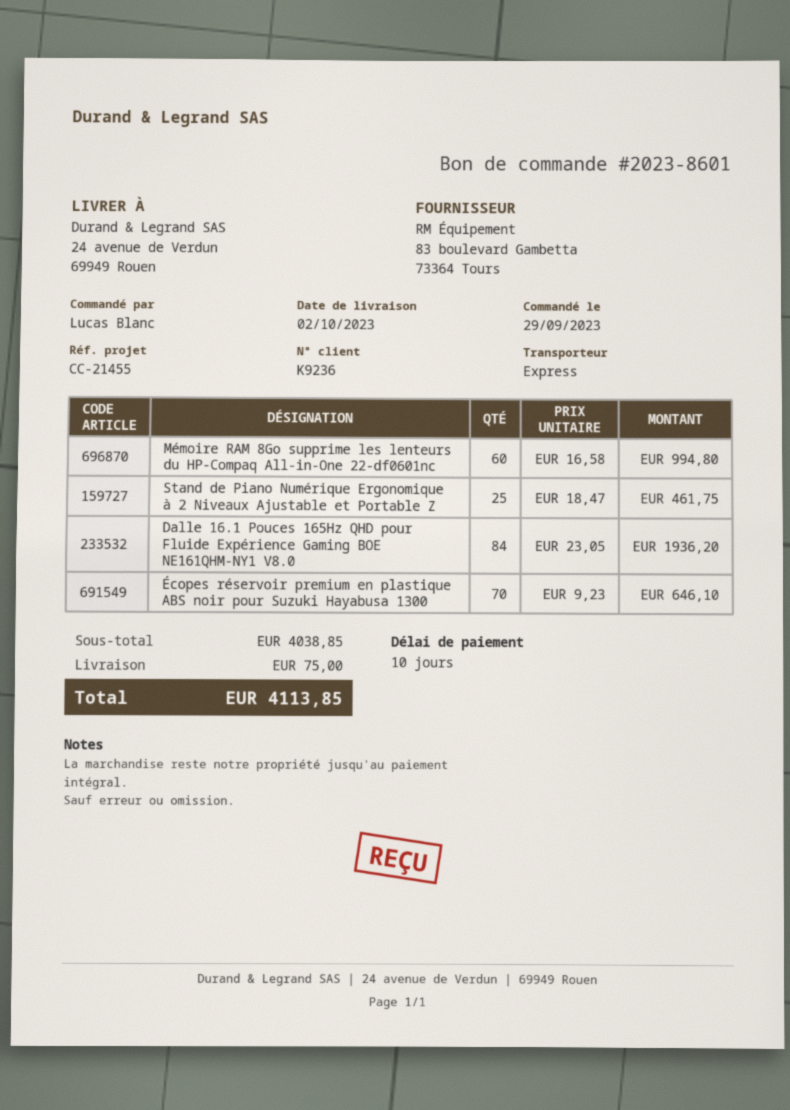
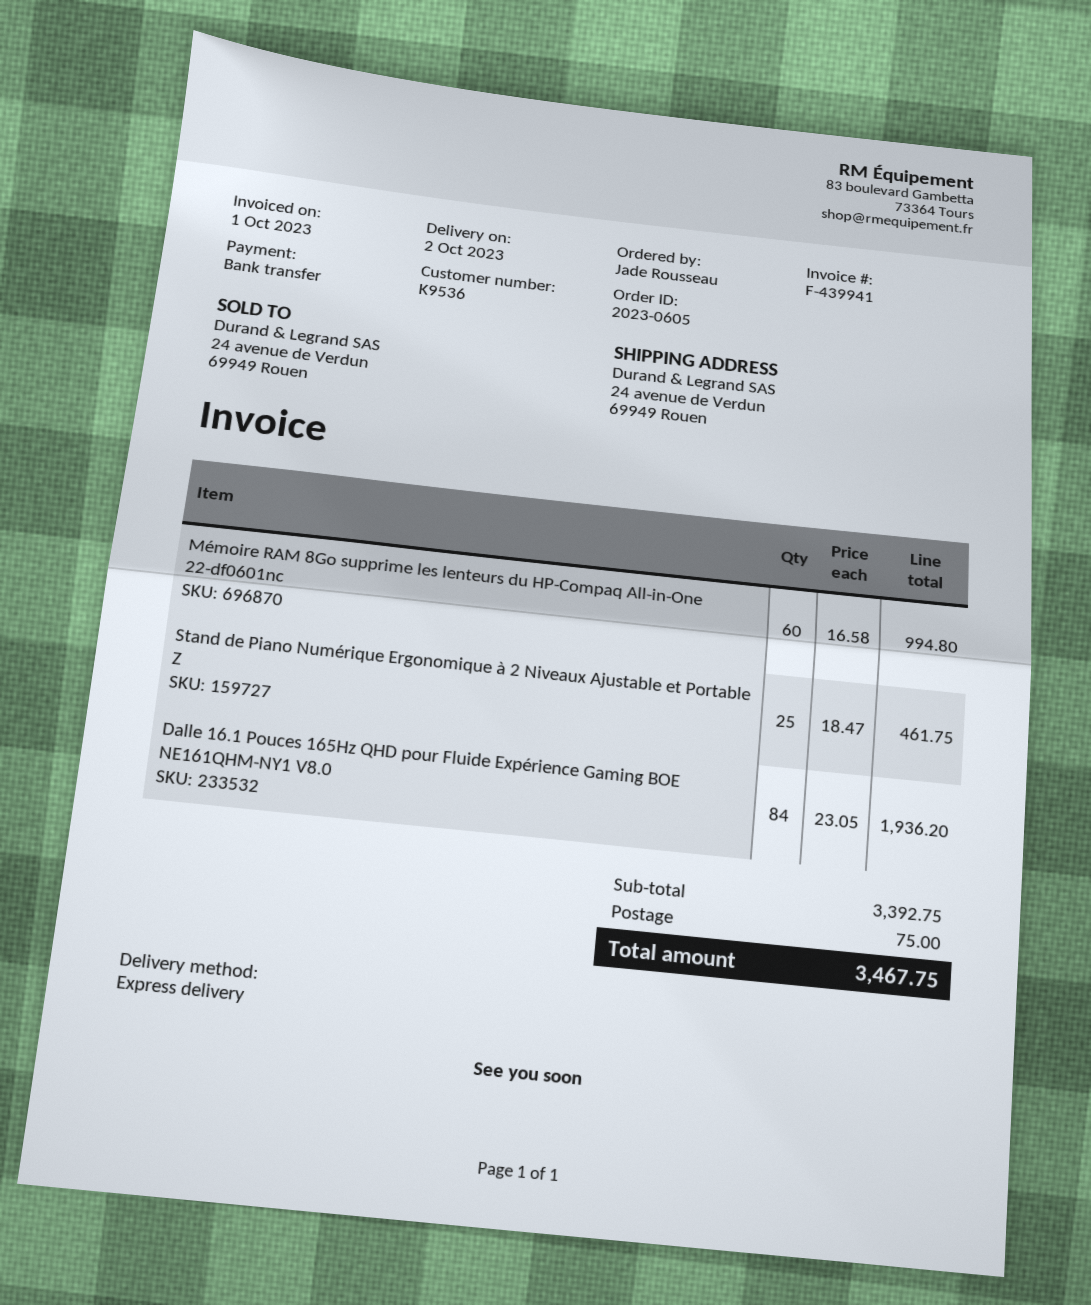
order number: 2023-8601 -> 2023-0605
customer number: K9236 -> K9536
ordered by: Lucas Blanc -> Jade Rousseau
Écopes réservoir premium en plastique ABS noir pour Suzuki Hayabusa 1300: 70 x 9.23 = 646.10 -> none
subtotal: 4038.85 -> 3392.75
total: 4113.85 -> 3467.75

